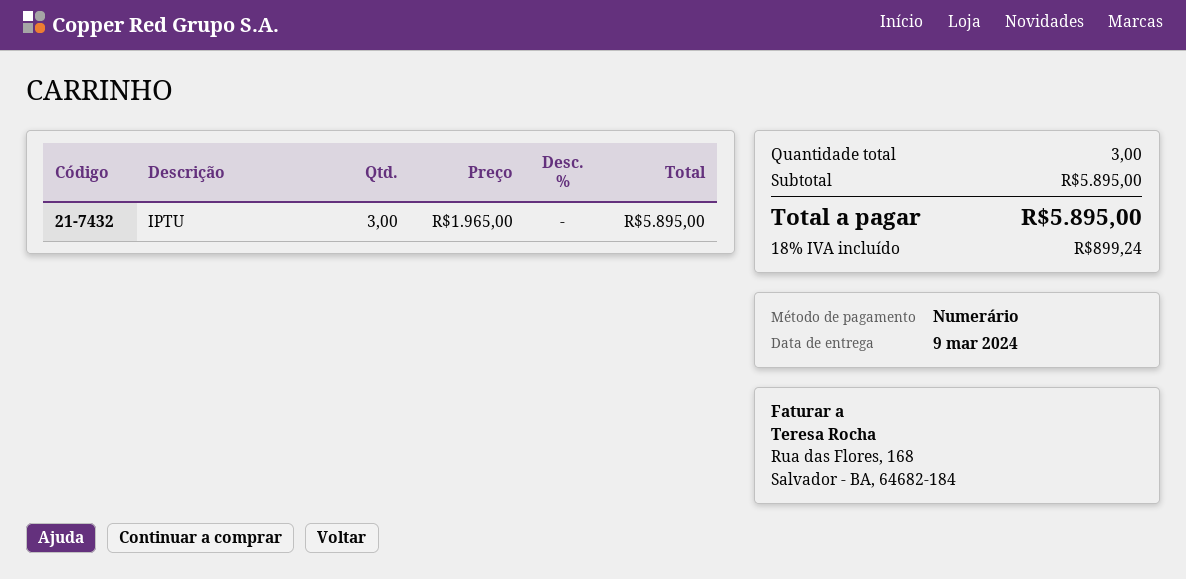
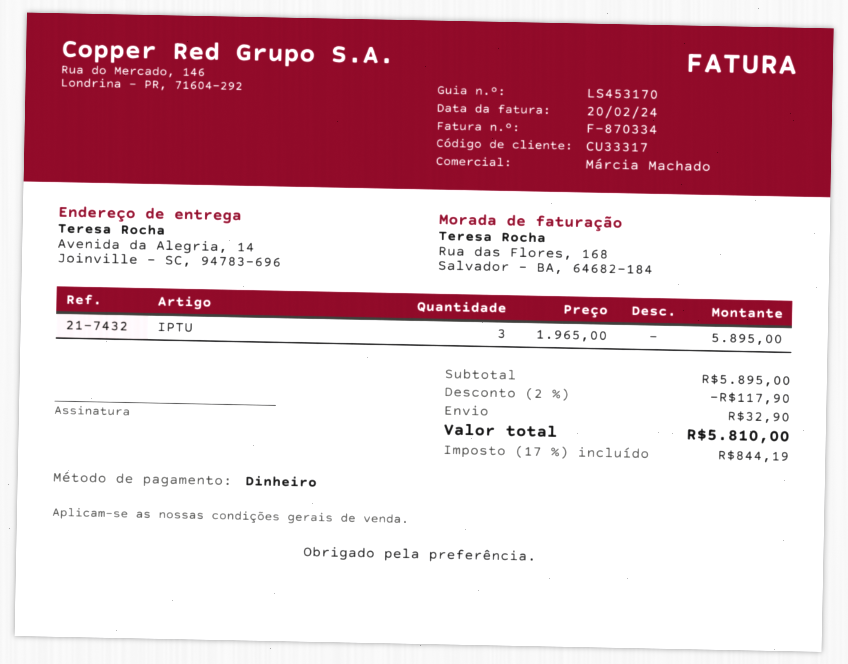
discount: none -> 2% = 117.90
shipping: none -> 32.90
tax: 18% = 899.24 -> 17% = 844.19
total: 5895.00 -> 5810.00

